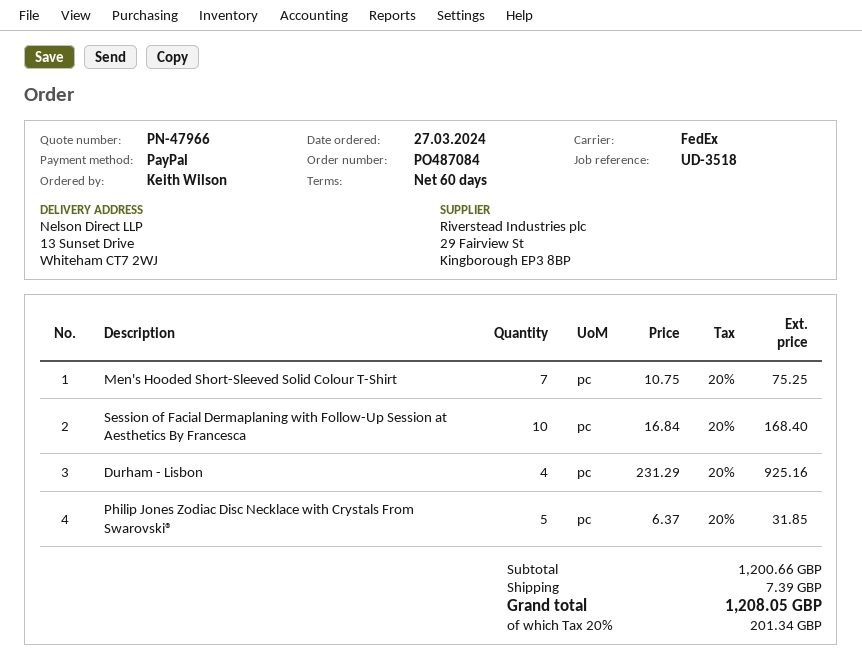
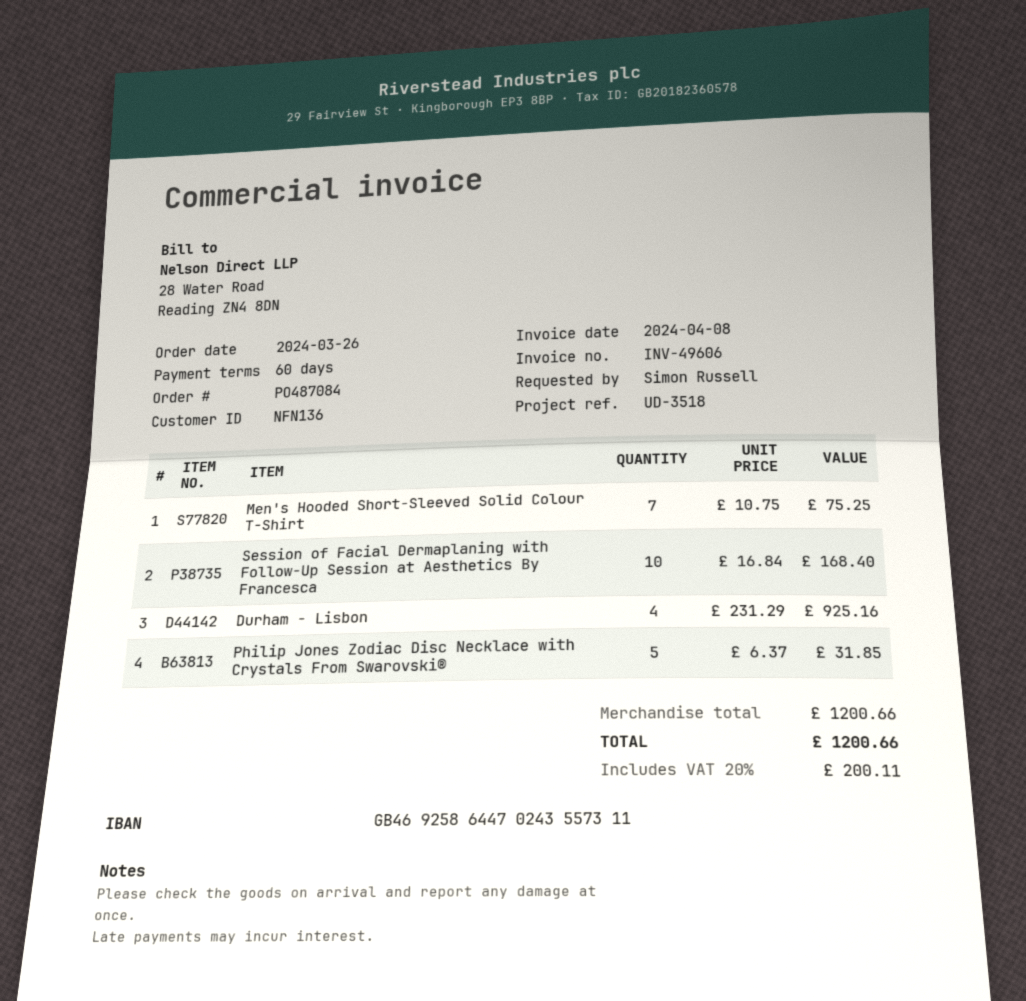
order date: 2024-03-27 -> 2024-03-26
ordered by: Keith Wilson -> Simon Russell
shipping: 7.39 -> none
tax: 20% = 201.34 -> 20% = 200.11
total: 1208.05 -> 1200.66

